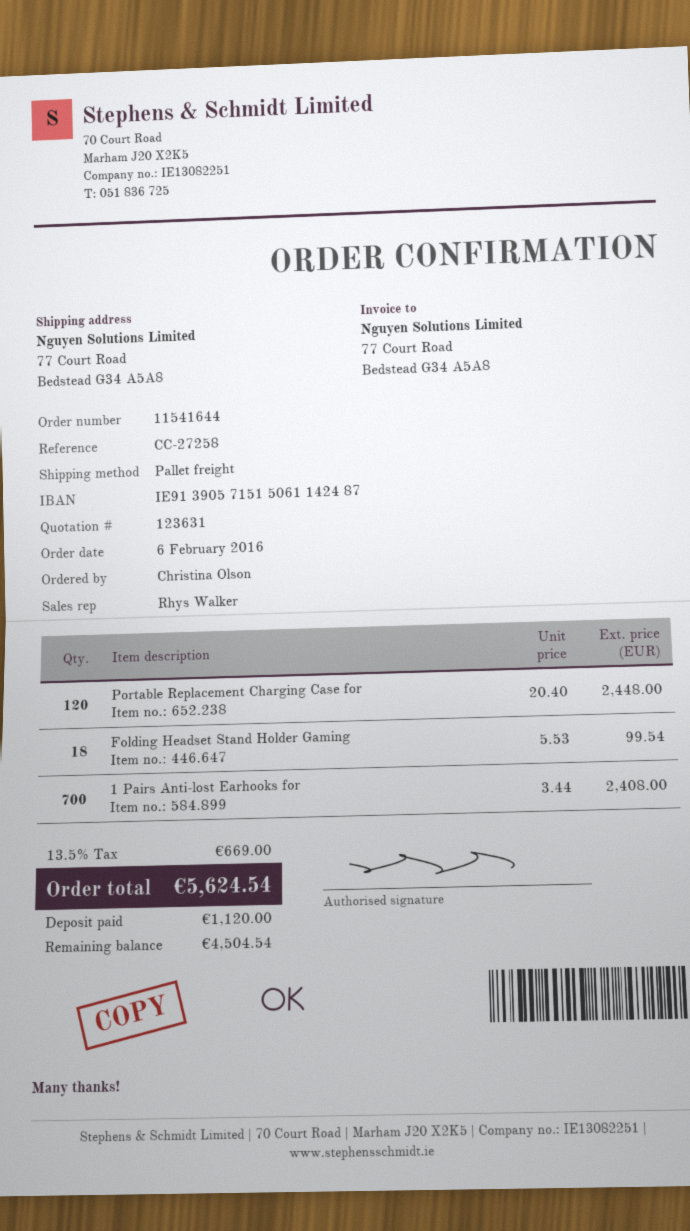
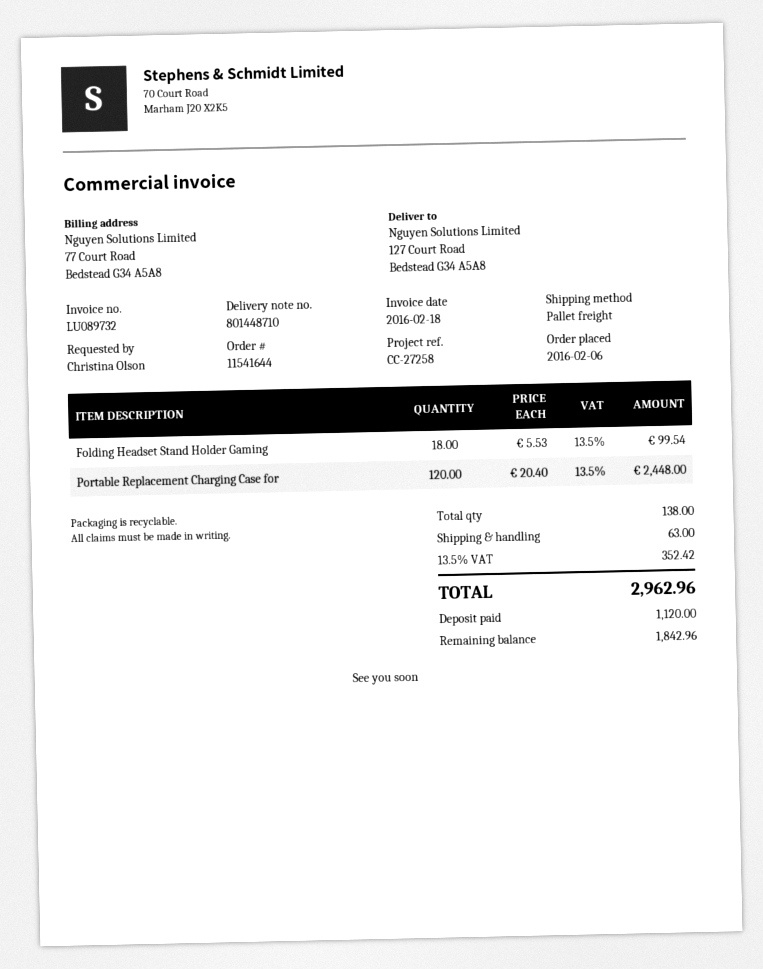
ship to: 77 Court Road, Bedstead G34 A5A8 -> 127 Court Road, Bedstead G34 A5A8
1 Pairs Anti-lost Earhooks for: 700 x 3.44 = 2408.00 -> none
shipping: none -> 63.00
tax: 13.5% = 669.00 -> 13.5% = 352.42
total: 5624.54 -> 2962.96
balance: 4504.54 -> 1842.96

